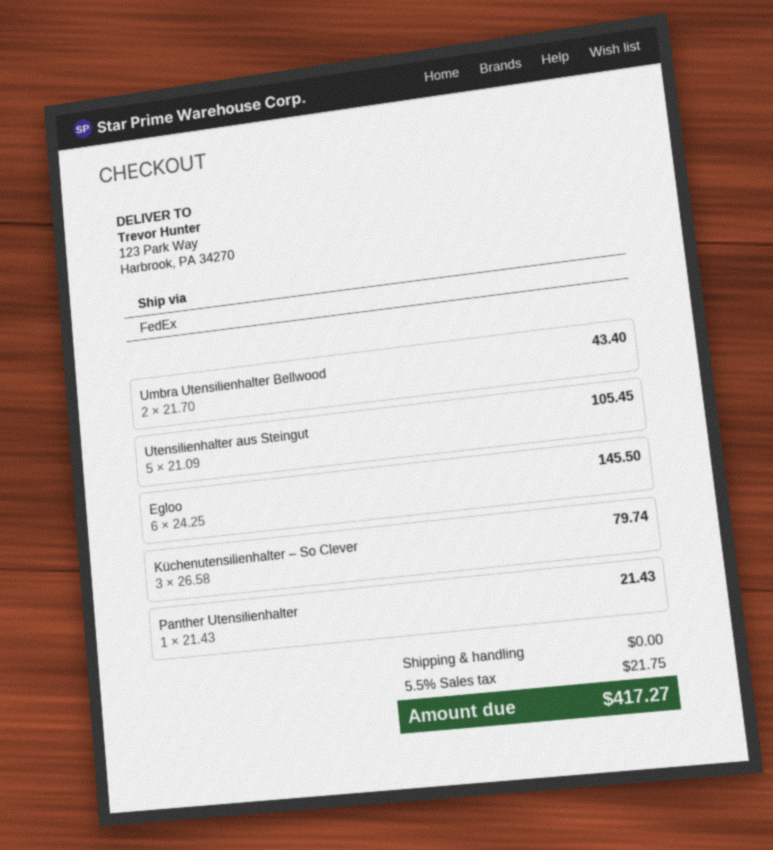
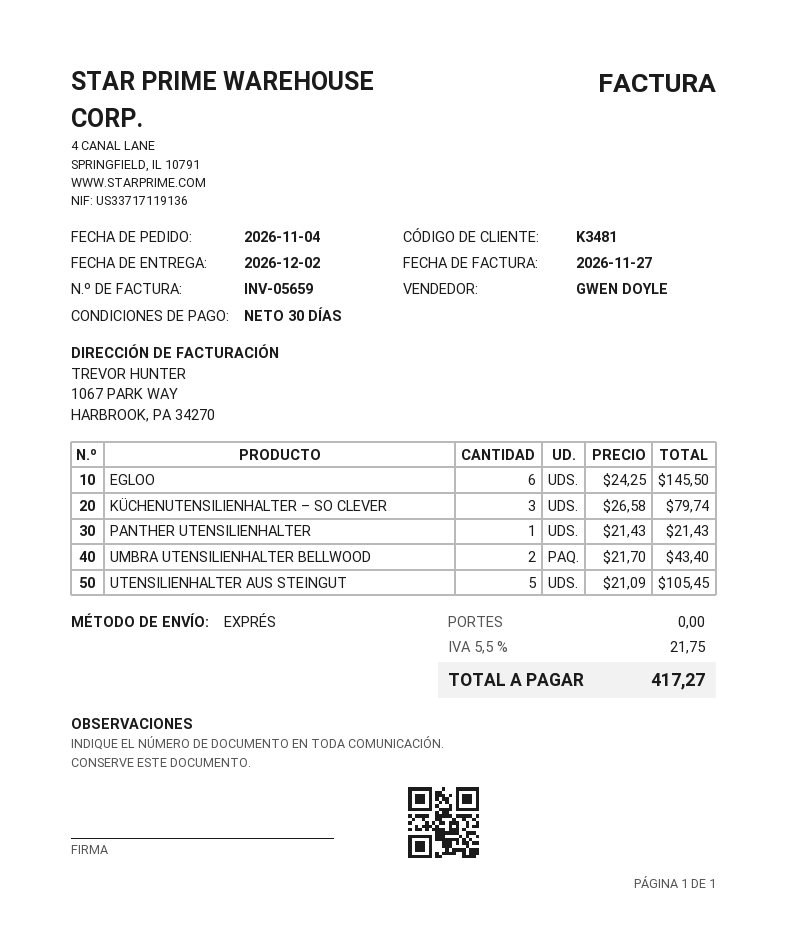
shipping method: FedEx -> express

